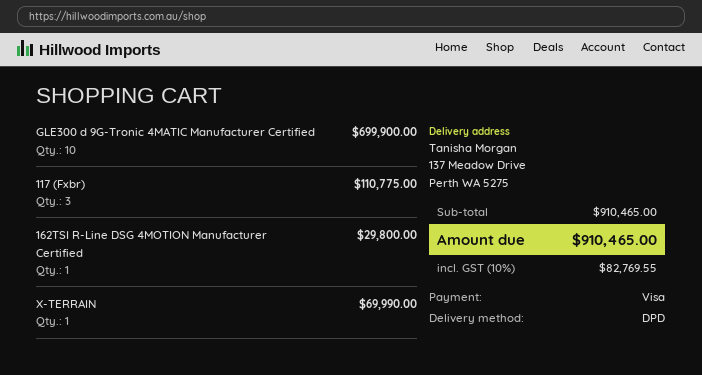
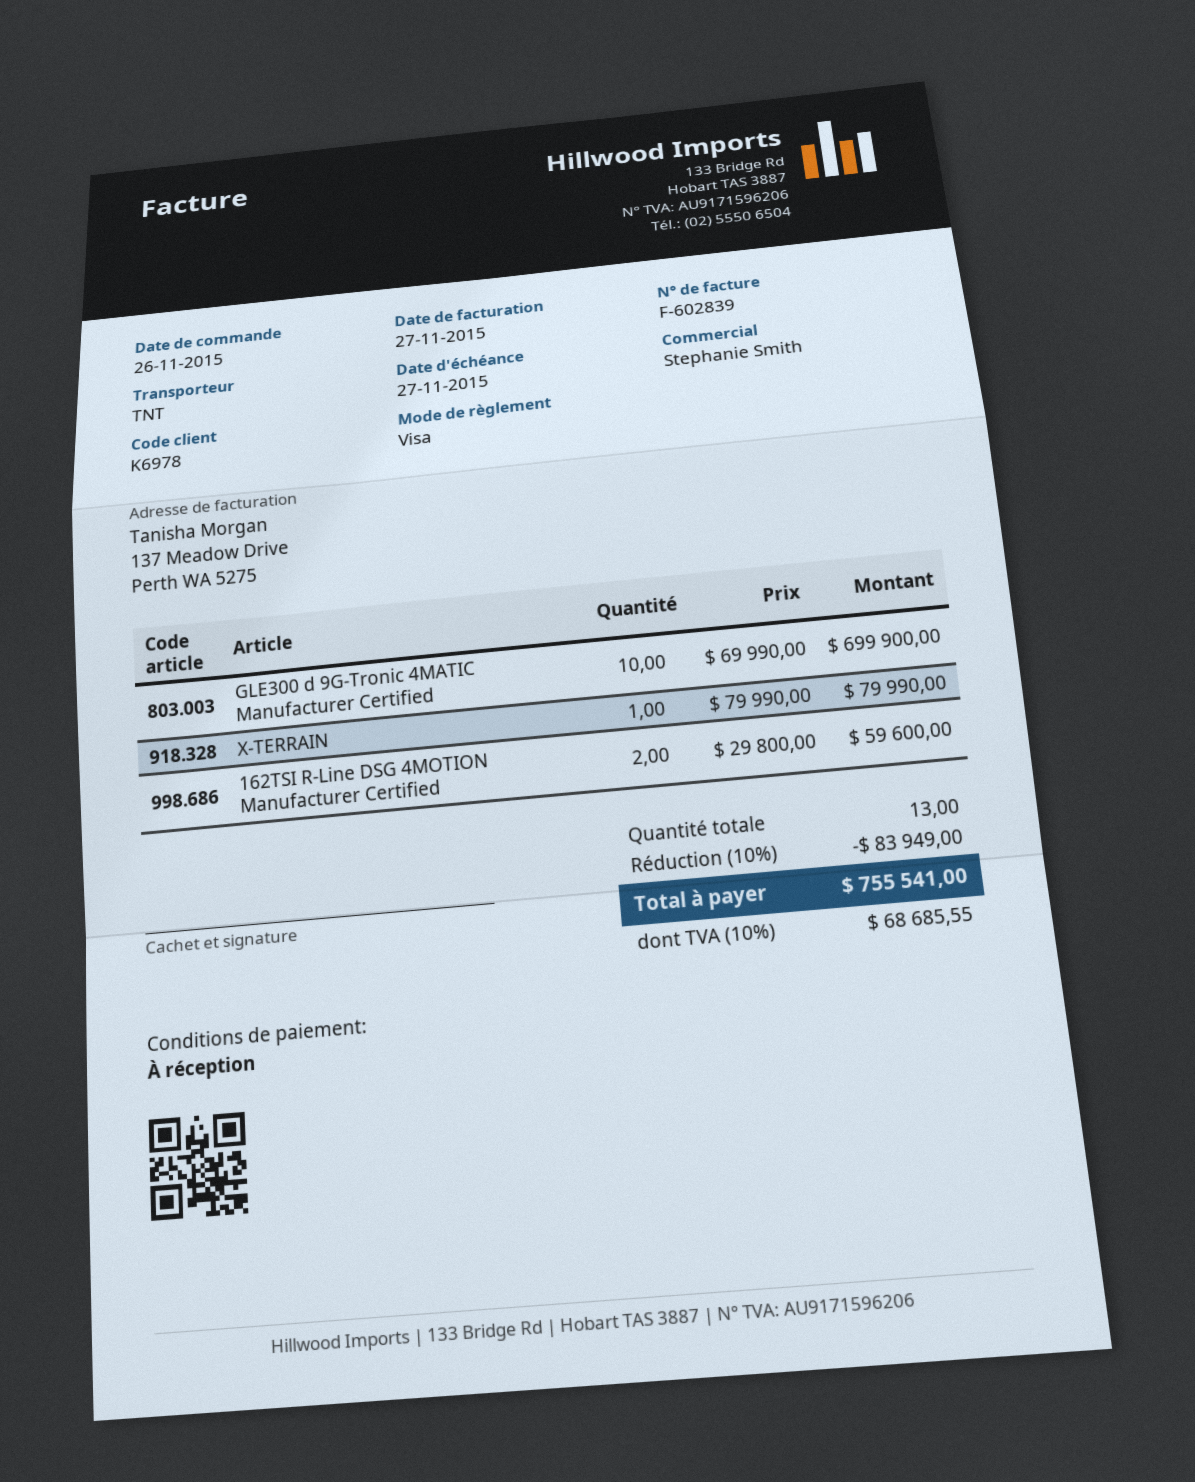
shipping method: DPD -> TNT
117 (Fxbr): 3 for 110775.00 -> none
162TSI R-Line DSG 4MOTION Manufacturer Certified: 1 for 29800.00 -> 2 for 59600.00
X-TERRAIN: 1 for 69990.00 -> 1 for 79990.00
discount: none -> 10% = 83949.00
tax: 10% = 82769.55 -> 10% = 68685.55
total: 910465.00 -> 755541.00

